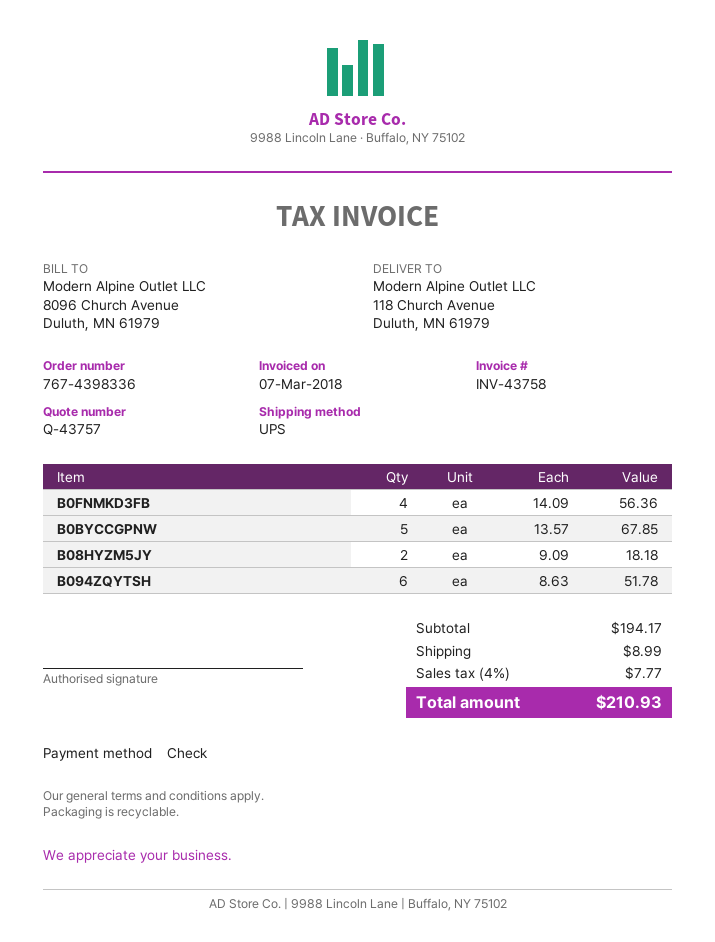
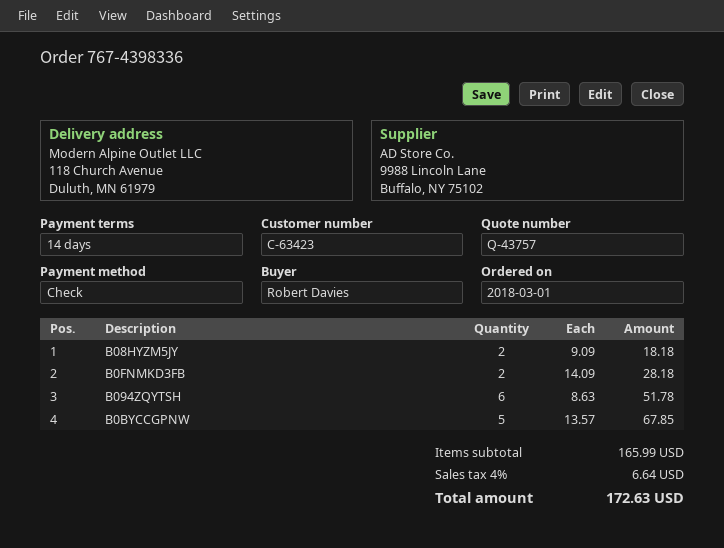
B0FNMKD3FB: 4 x 14.09 = 56.36 -> 2 x 14.09 = 28.18
subtotal: 194.17 -> 165.99
shipping: 8.99 -> none
tax: 4% = 7.77 -> 4% = 6.64
total: 210.93 -> 172.63

